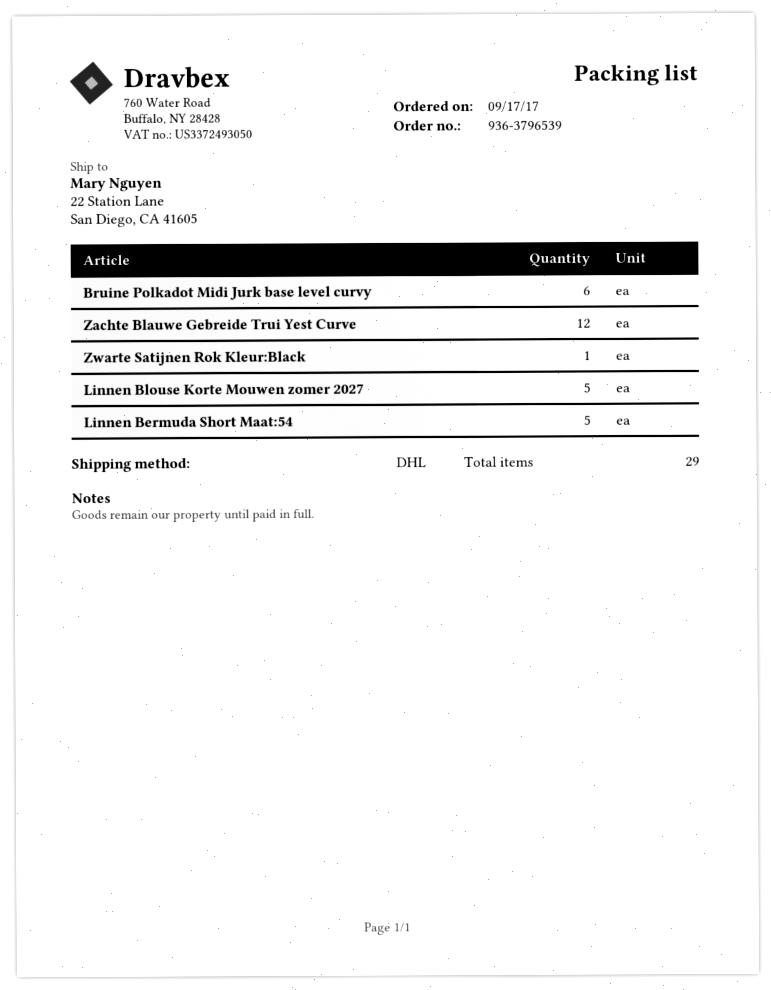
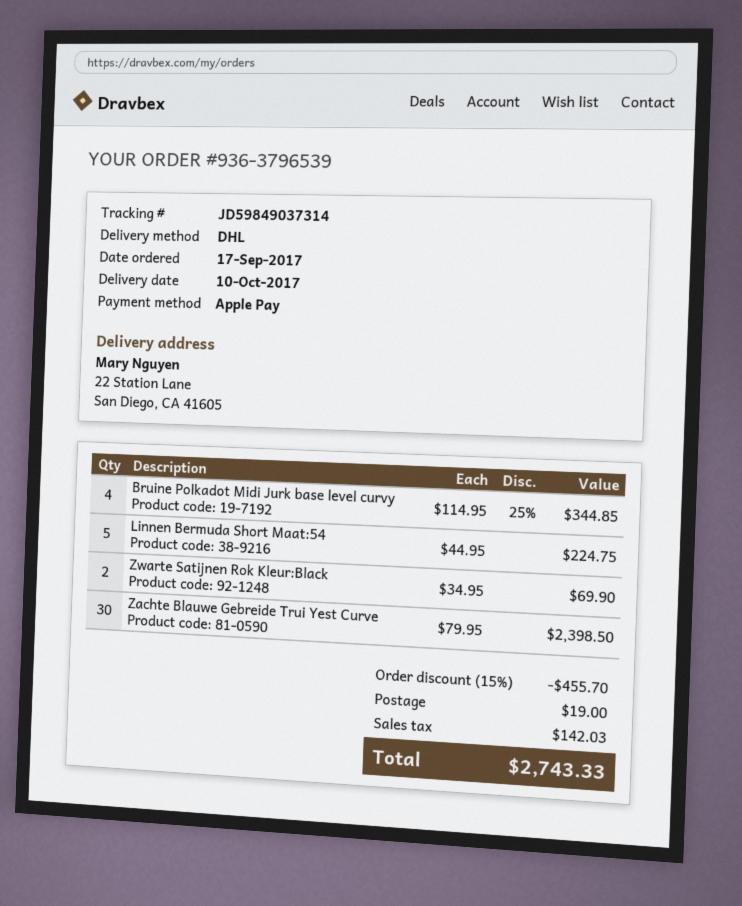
Bruine Polkadot Midi Jurk base level curvy: 6 -> 4
Zachte Blauwe Gebreide Trui Yest Curve: 12 -> 30
Zwarte Satijnen Rok Kleur:Black: 1 -> 2
Linnen Blouse Korte Mouwen zomer 2027: 5 -> none

